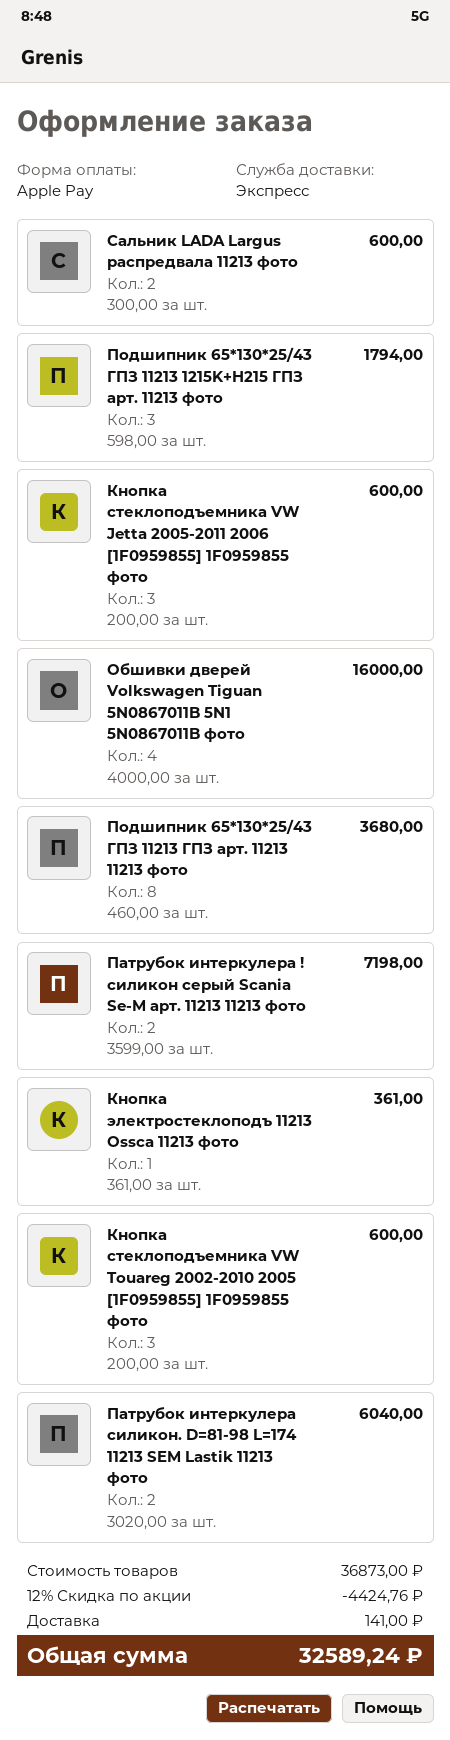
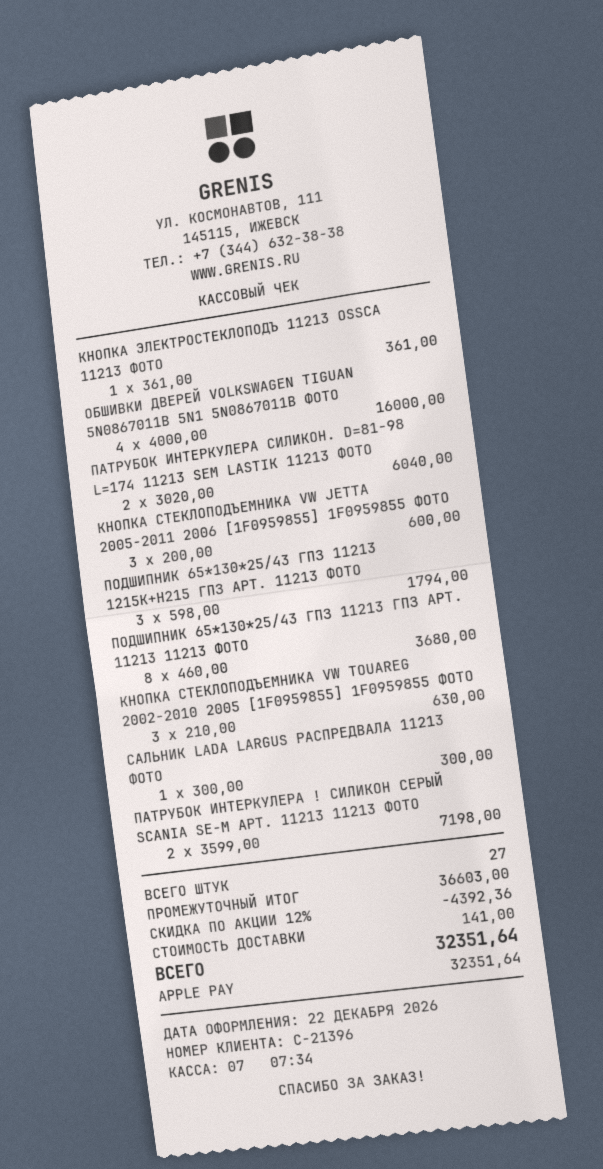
Сальник LADA Largus распредвала 11213 фото: 2 x 300.00 = 600.00 -> 1 x 300.00 = 300.00
Кнопка стеклоподъемника VW Touareg 2002-2010 2005 [1F0959855] 1F0959855 фото: 3 x 200.00 = 600.00 -> 3 x 210.00 = 630.00
subtotal: 36873.00 -> 36603.00
discount: 12% = 4424.76 -> 12% = 4392.36
total: 32589.24 -> 32351.64

